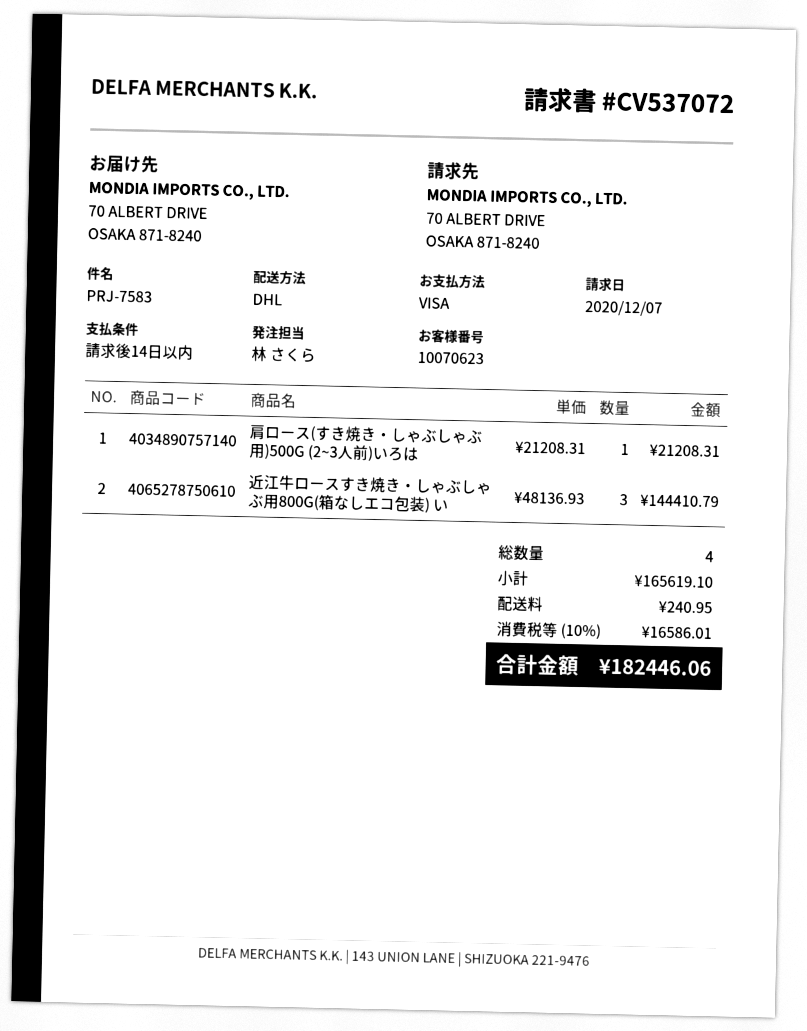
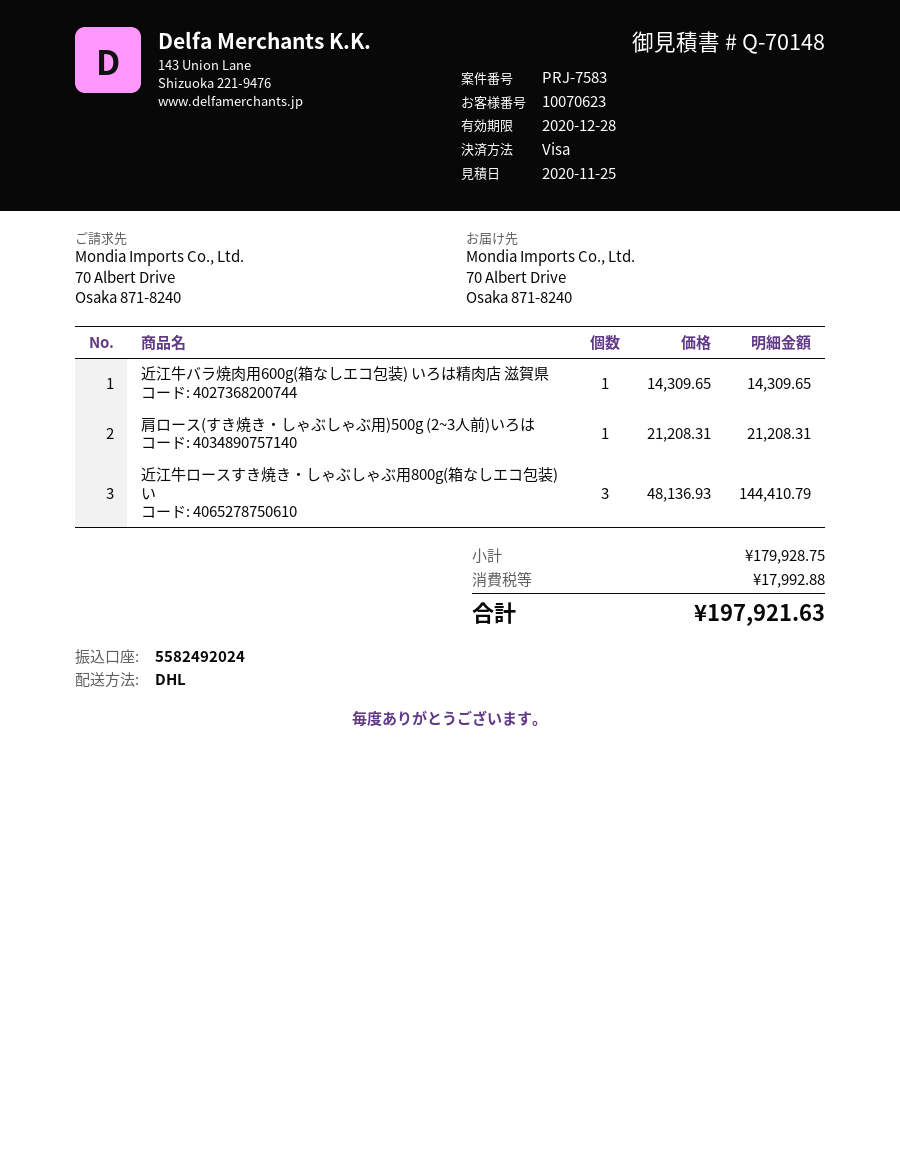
近江牛バラ焼肉用600g(箱なしエコ包装) いろは精肉店 滋賀県: none -> 1 x 14309.65 = 14309.65
subtotal: 165619.10 -> 179928.75
shipping: 240.95 -> none
tax: 16586.01 -> 17992.88
total: 182446.06 -> 197921.63

